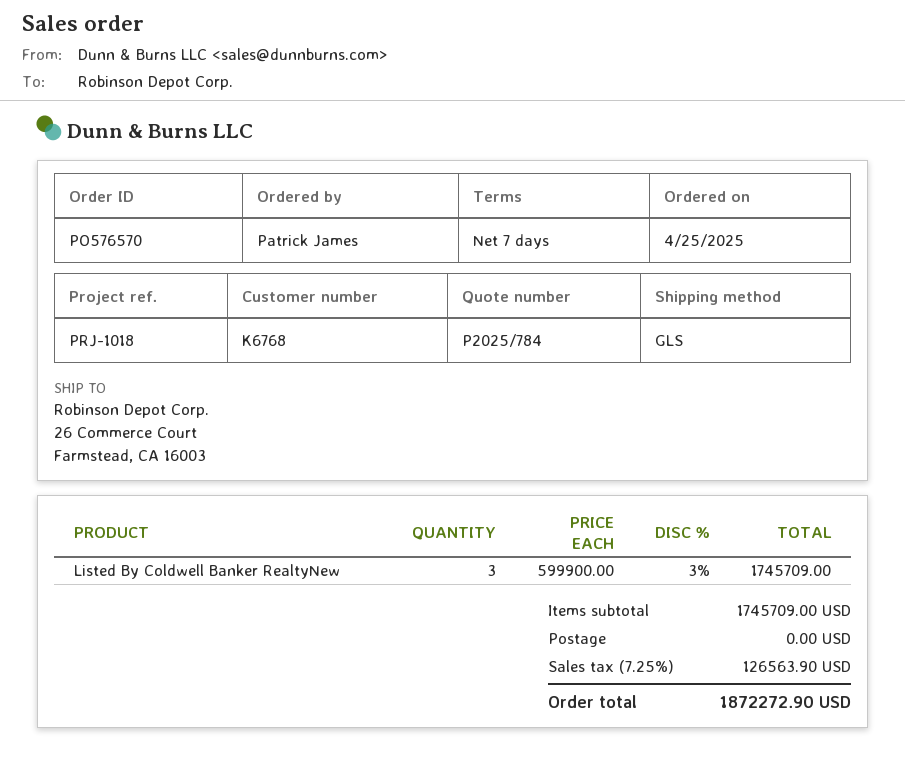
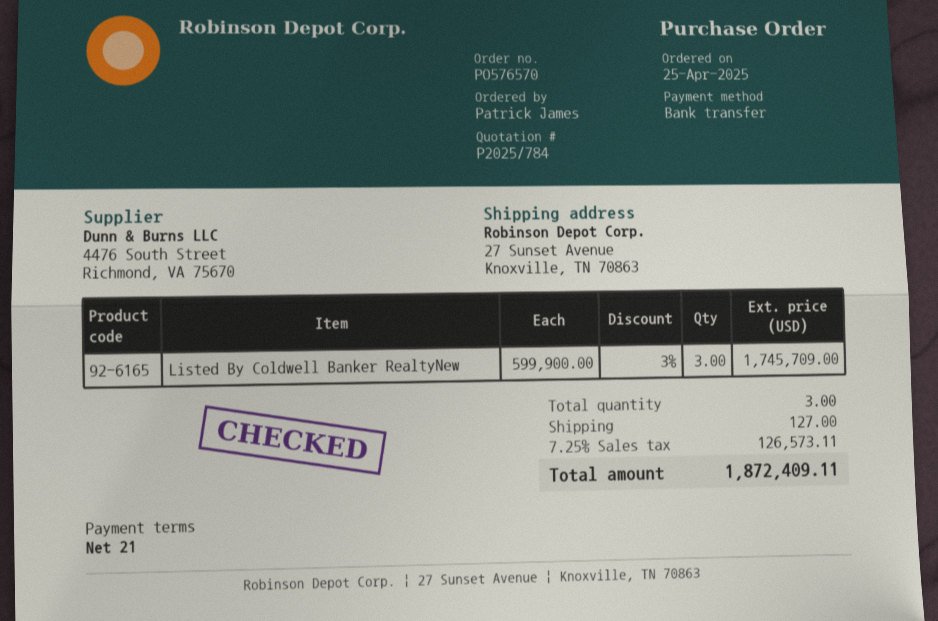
payment terms: 7 days -> 21 days
ship to: 26 Commerce Court, Farmstead, CA 16003 -> 27 Sunset Avenue, Knoxville, TN 70863
shipping: 0.00 -> 127.00
tax: 7.25% = 126563.90 -> 7.25% = 126573.11
total: 1872272.90 -> 1872409.11

